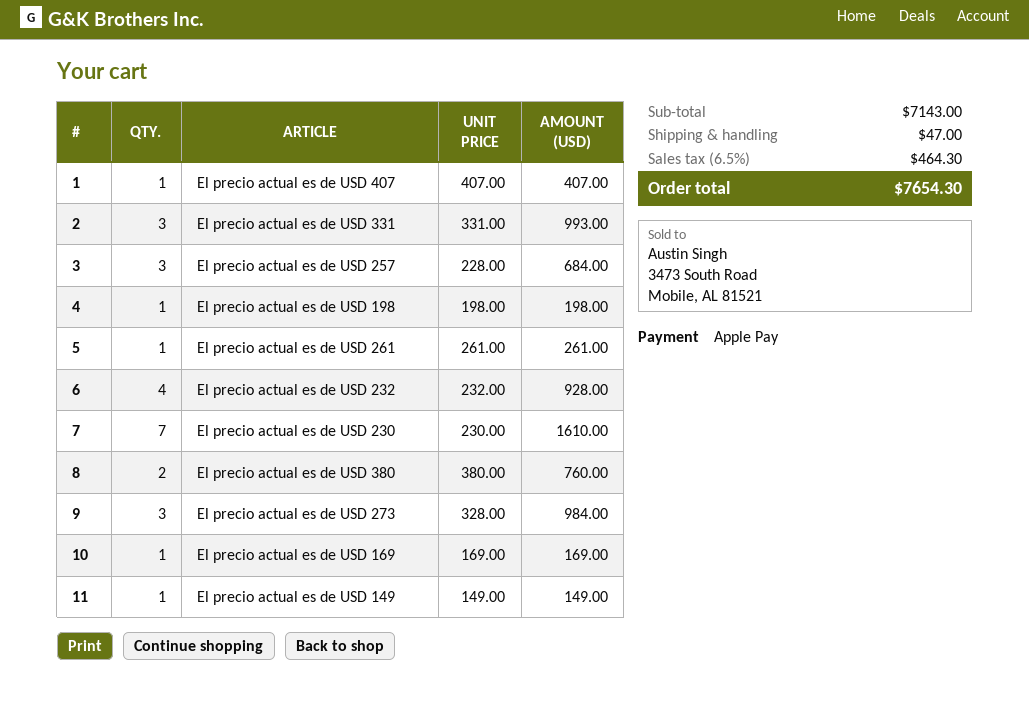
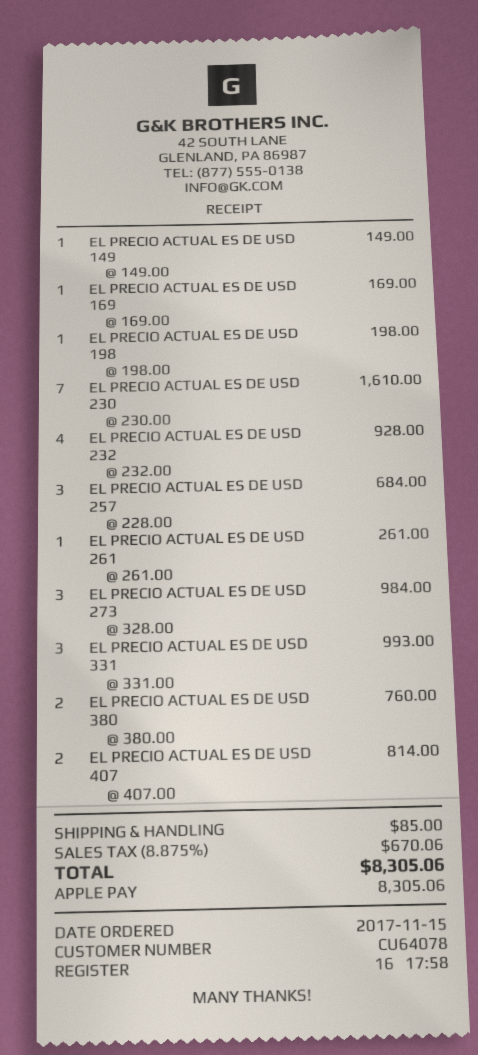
El precio actual es de USD 407: 1 x 407.00 = 407.00 -> 2 x 407.00 = 814.00
shipping: 47.00 -> 85.00
tax: 6.5% = 464.30 -> 8.875% = 670.06
total: 7654.30 -> 8305.06

